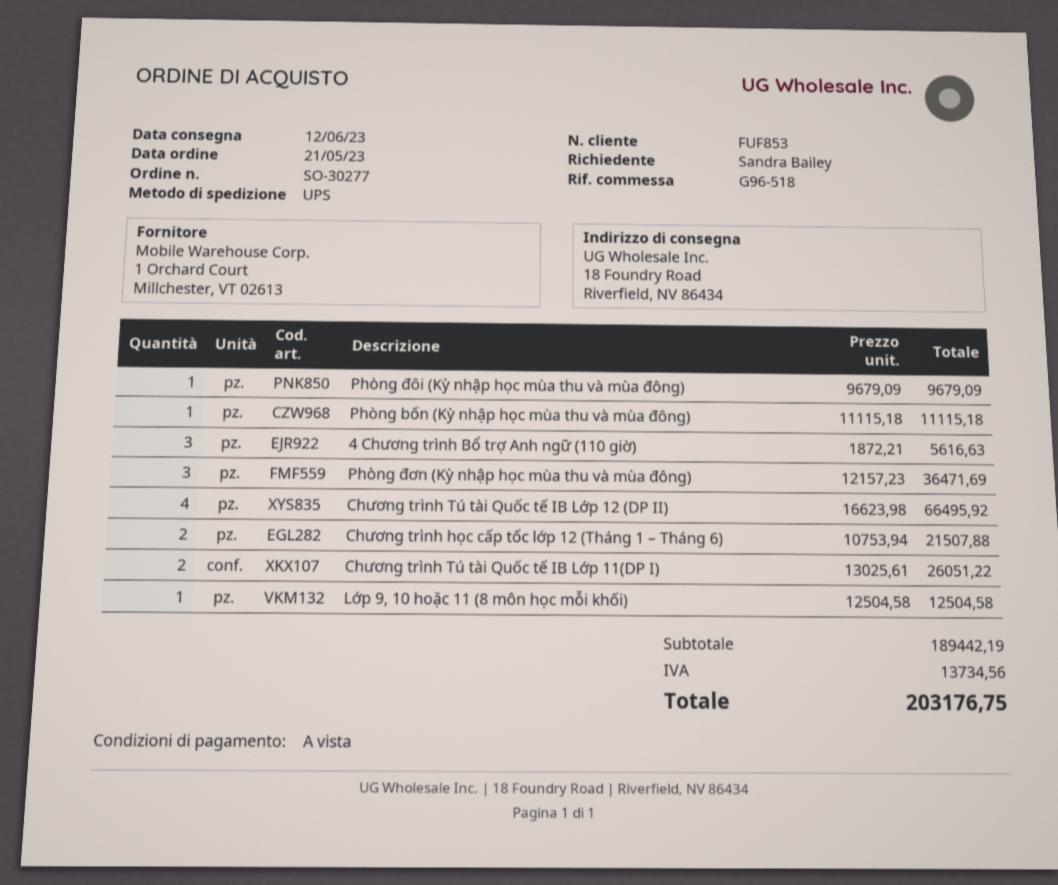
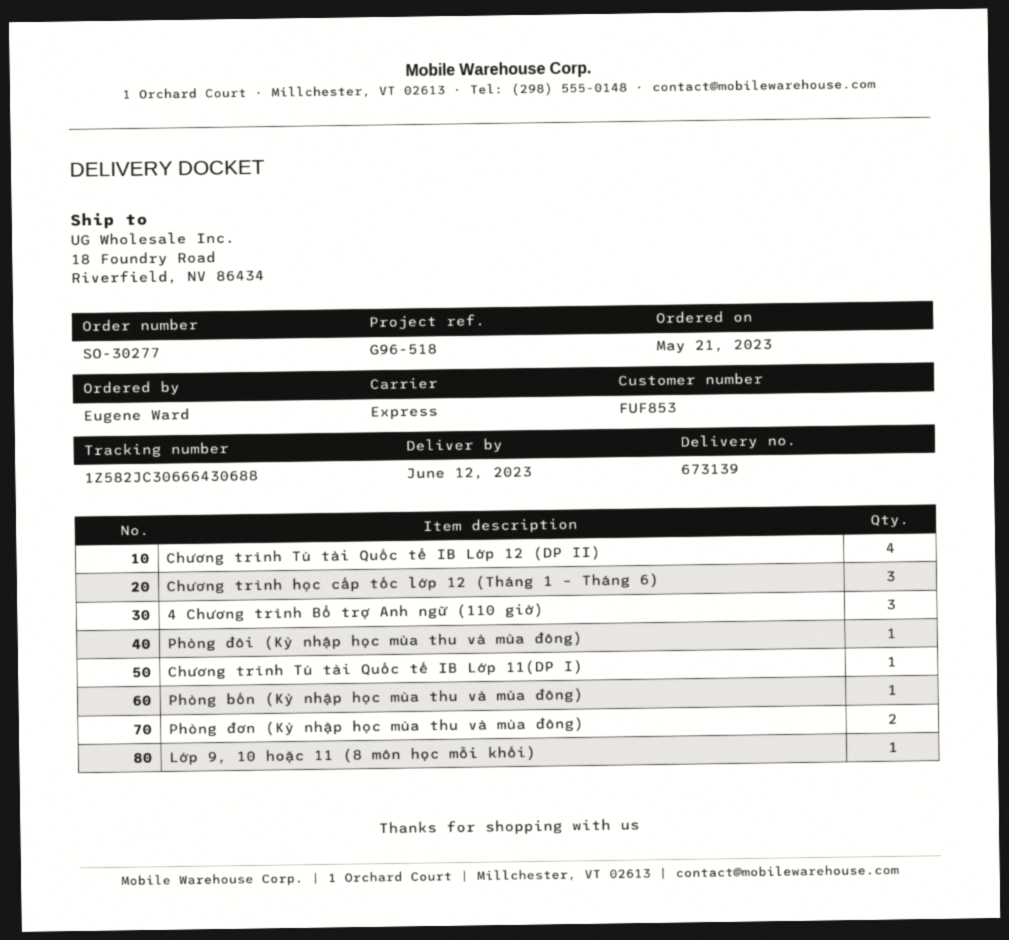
ordered by: Sandra Bailey -> Eugene Ward
shipping method: UPS -> express
Phòng đơn (Kỳ nhập học mùa thu và mùa đông): 3 -> 2
Chương trình học cấp tốc lớp 12 (Tháng 1 – Tháng 6): 2 -> 3
Chương trình Tú tài Quốc tế IB Lớp 11(DP I): 2 -> 1

